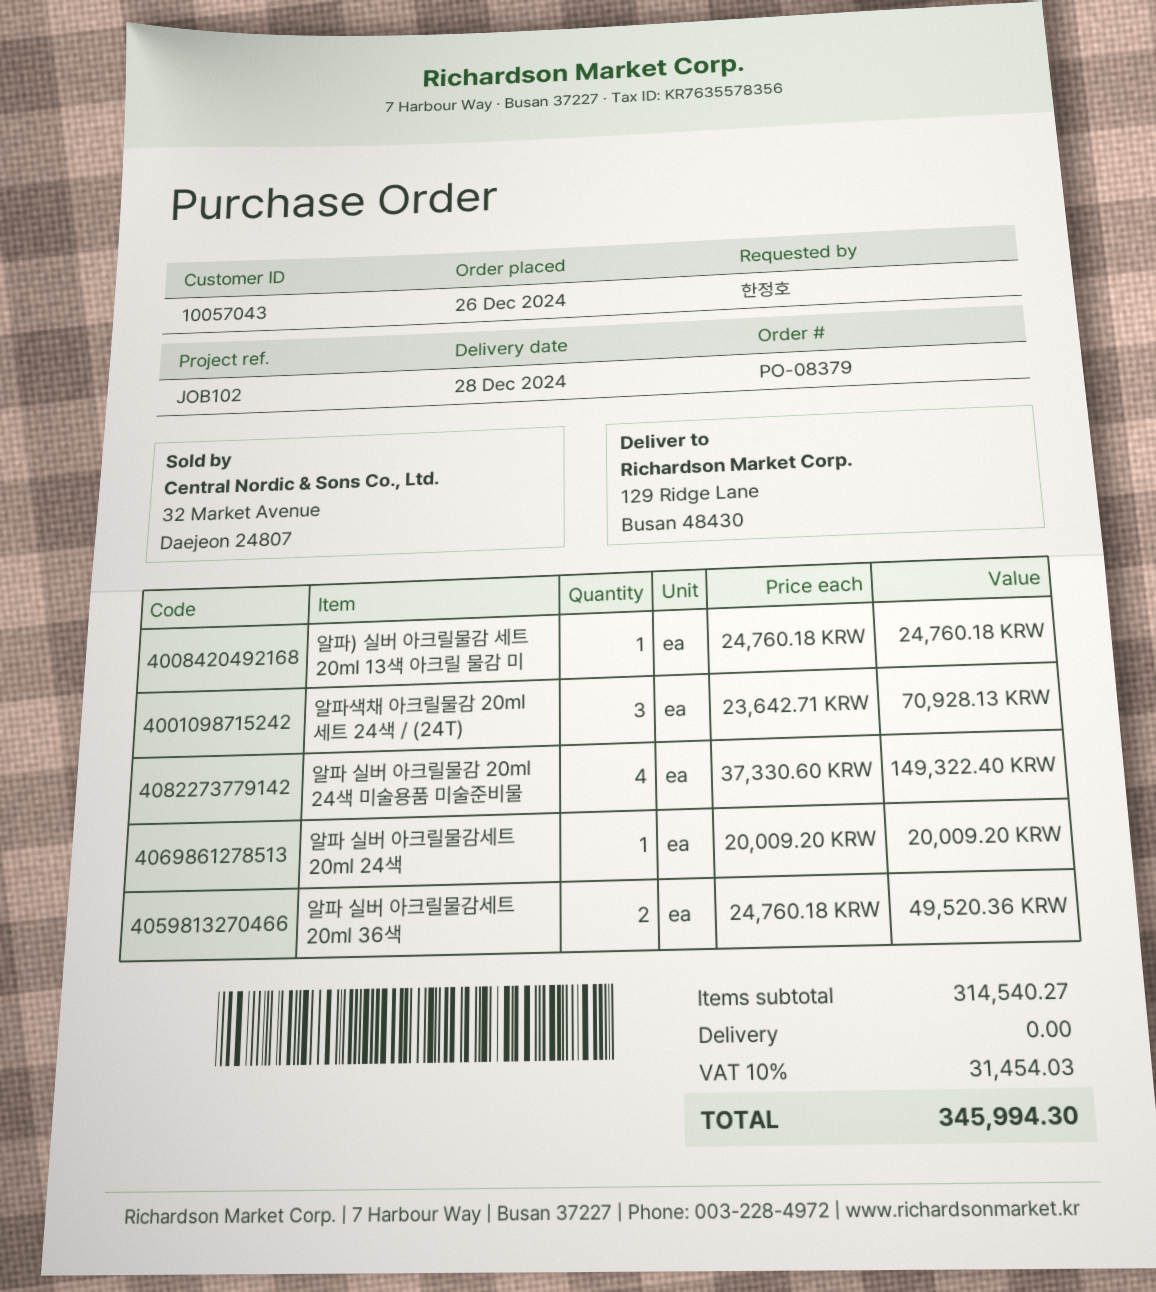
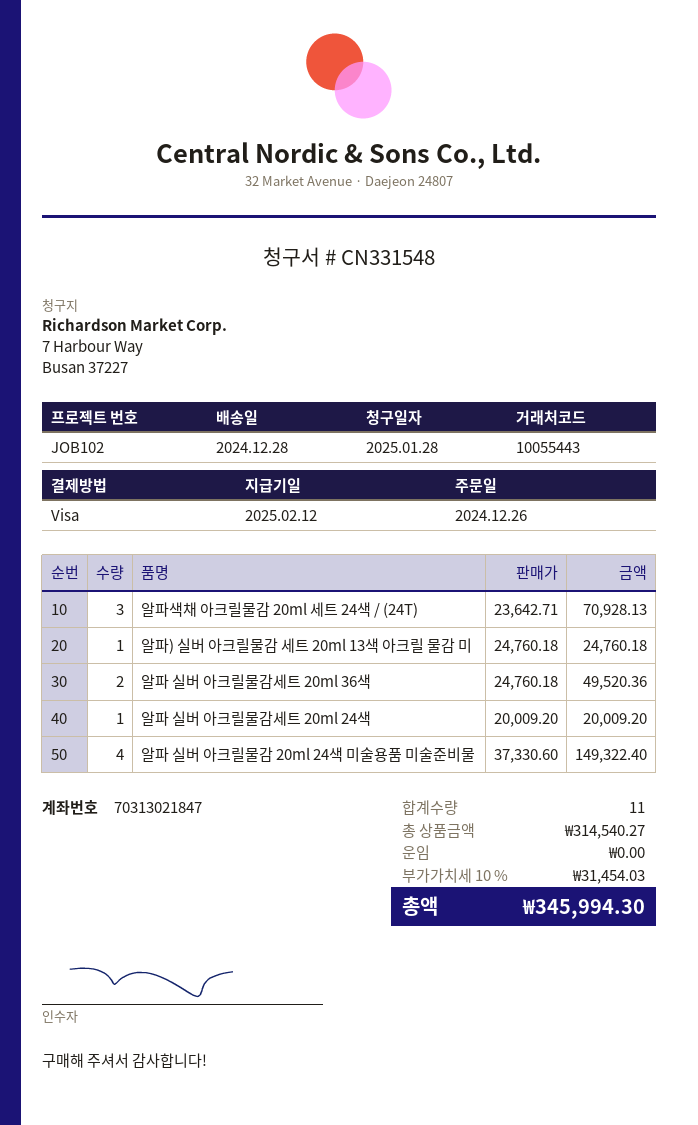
customer number: 10057043 -> 10055443

